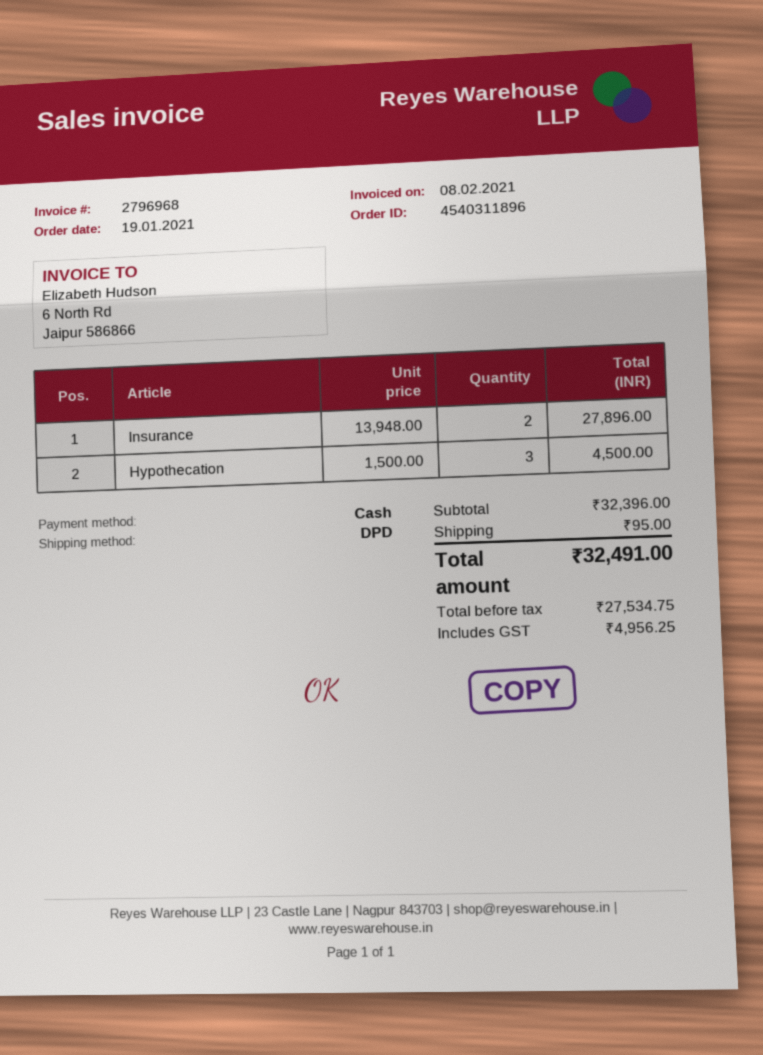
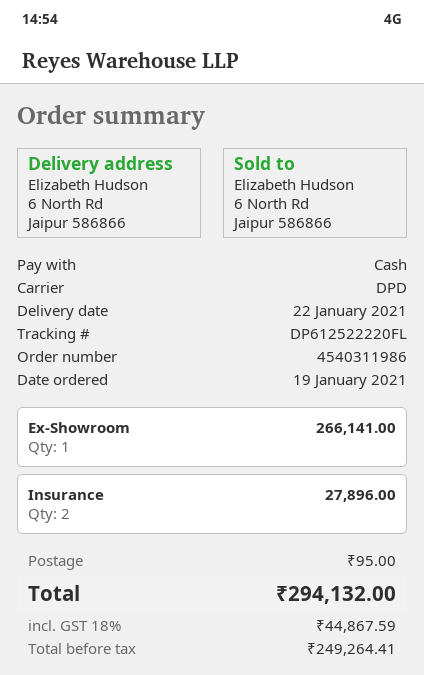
order number: 4540311896 -> 4540311986
Hypothecation: 3 for 4500.00 -> none
Ex-Showroom: none -> 1 for 266141.00
net: 27534.75 -> 249264.41
tax: 4956.25 -> 44867.59
total: 32491.00 -> 294132.00

